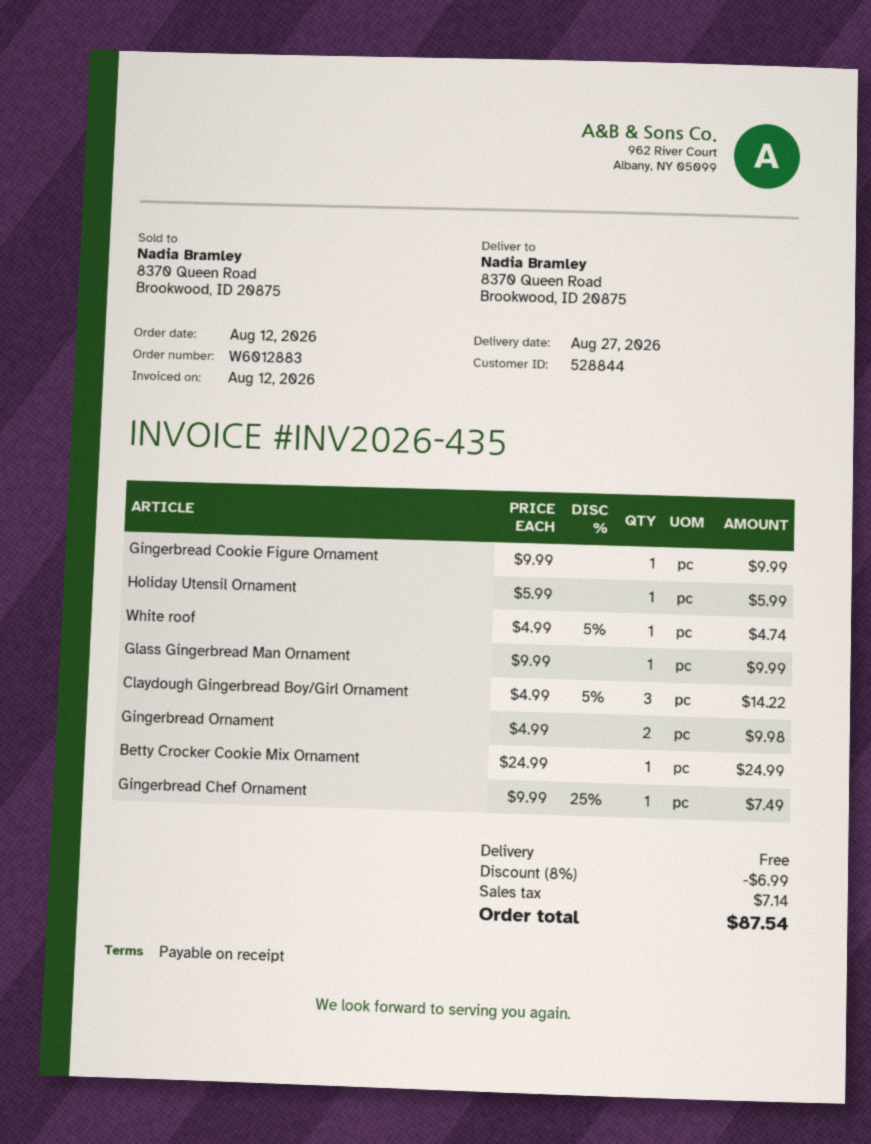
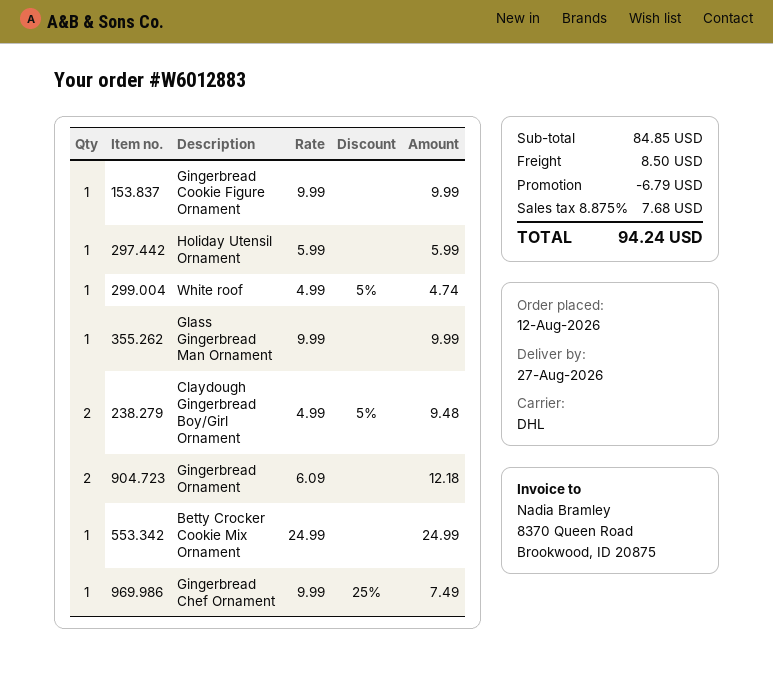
Claydough Gingerbread Boy/Girl Ornament: 3 x 4.99 - 5% = 14.22 -> 2 x 4.99 - 5% = 9.48
Gingerbread Ornament: 2 x 4.99 = 9.98 -> 2 x 6.09 = 12.18
discount: 6.99 -> 6.79
shipping: 0.00 -> 8.50
tax: 7.14 -> 7.68
total: 87.54 -> 94.24

